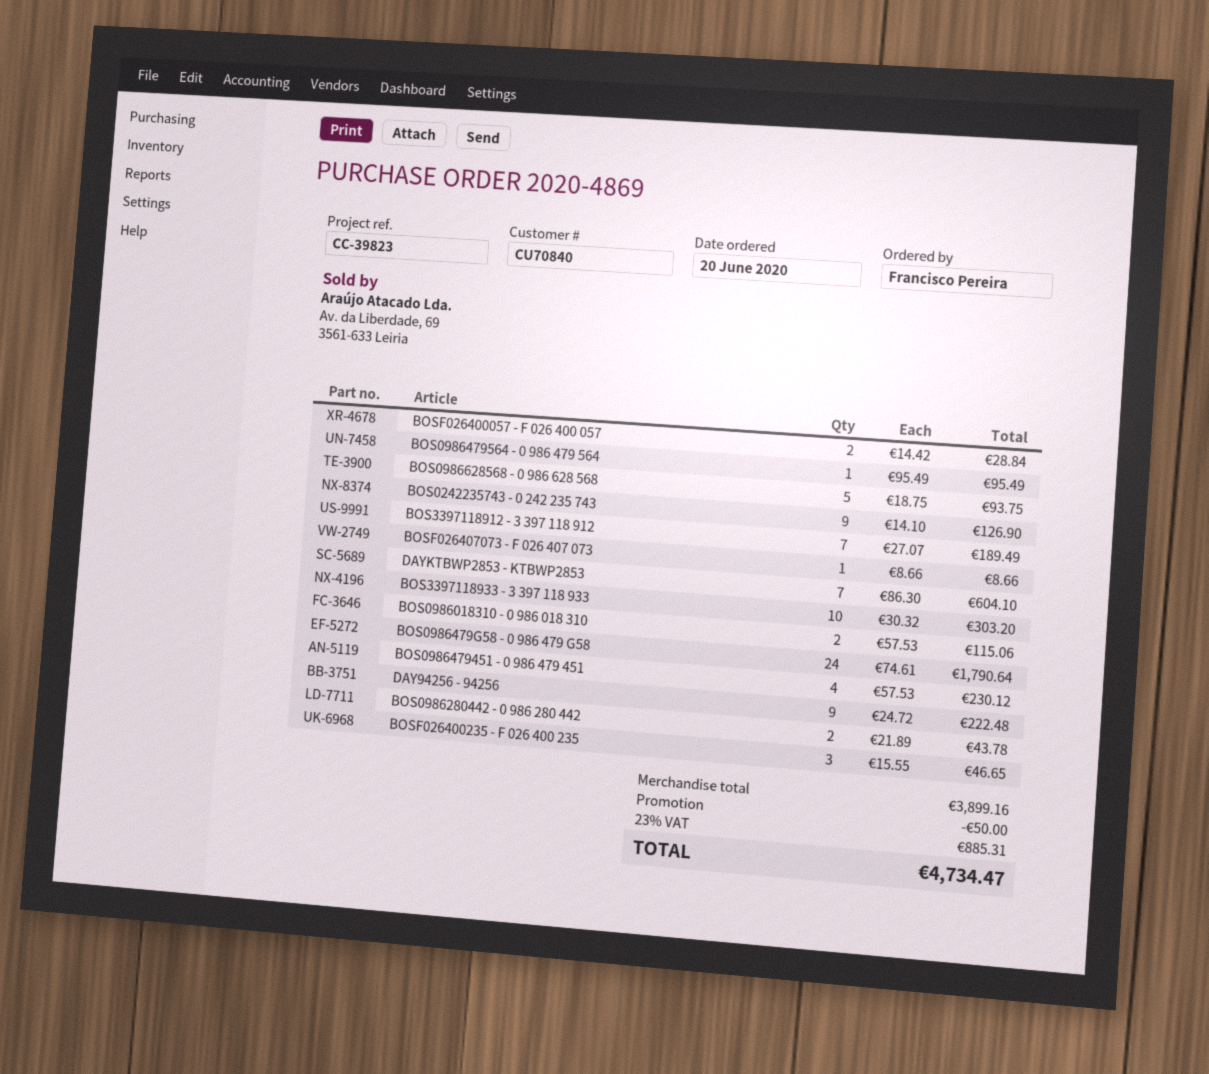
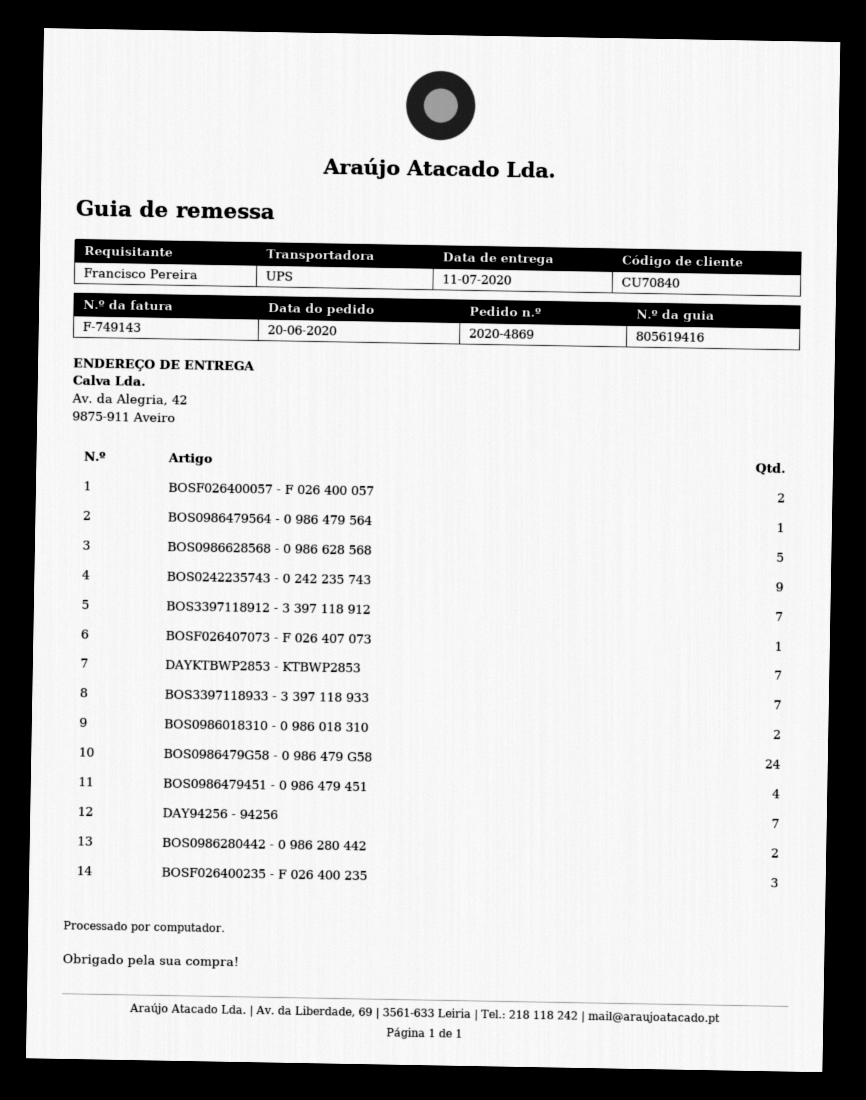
BOS3397118933 - 3 397 118 933: 10 -> 7
DAY94256 - 94256: 9 -> 7

